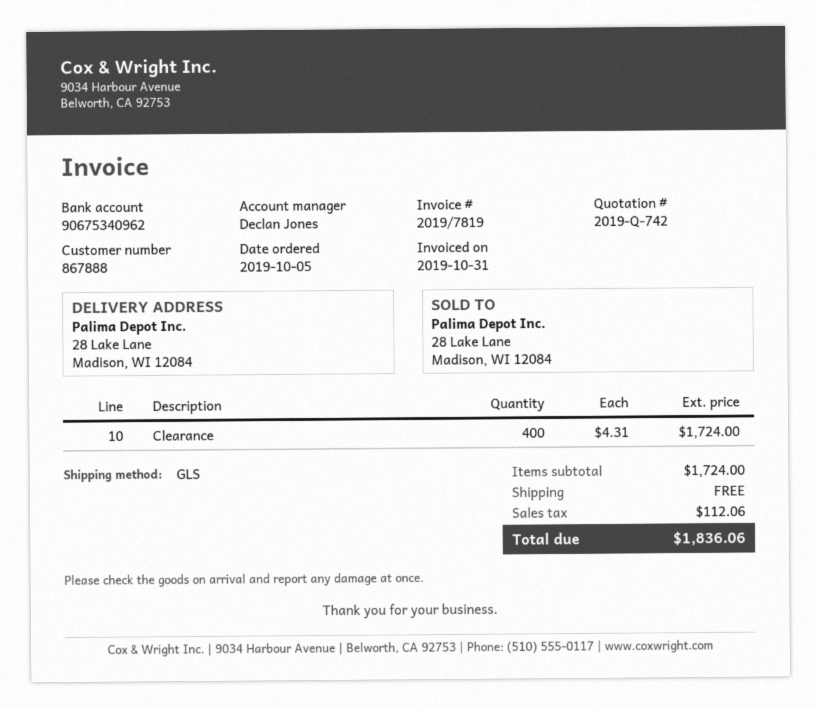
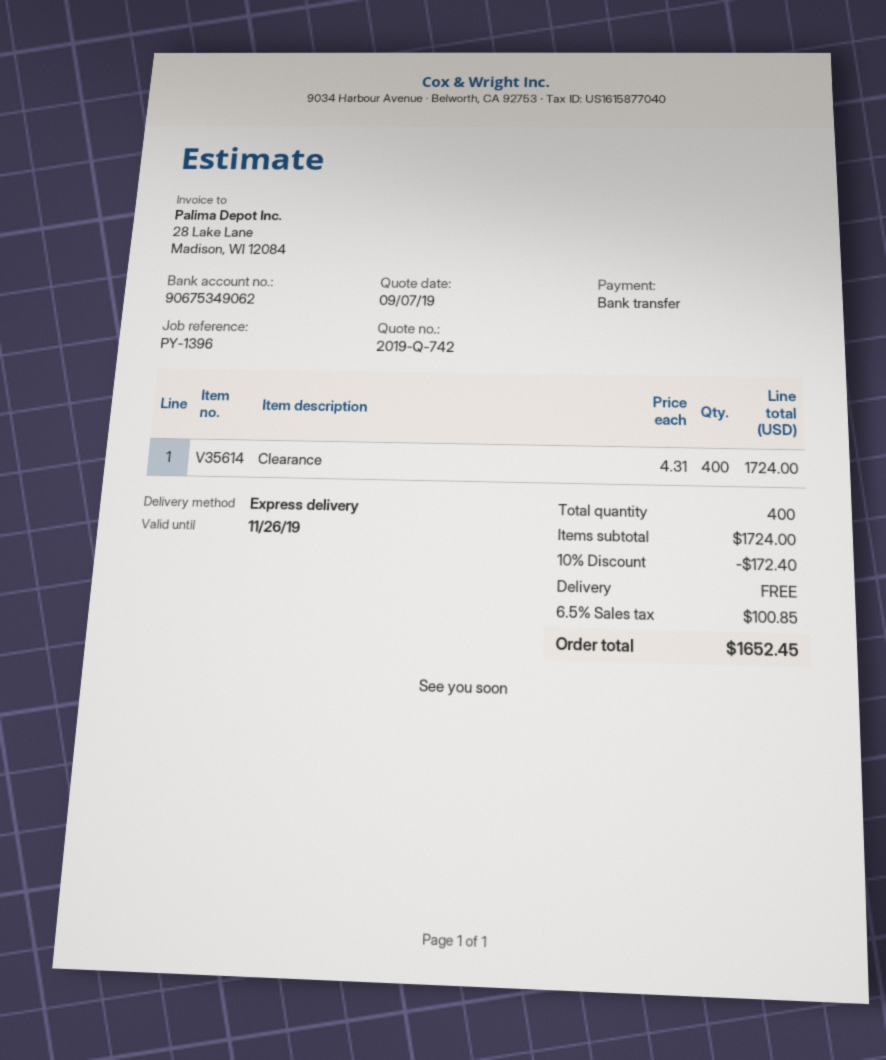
bank account: 90675340962 -> 90675349062
shipping method: GLS -> express
discount: none -> 10% = 172.40
tax: 112.06 -> 100.85
total: 1836.06 -> 1652.45

